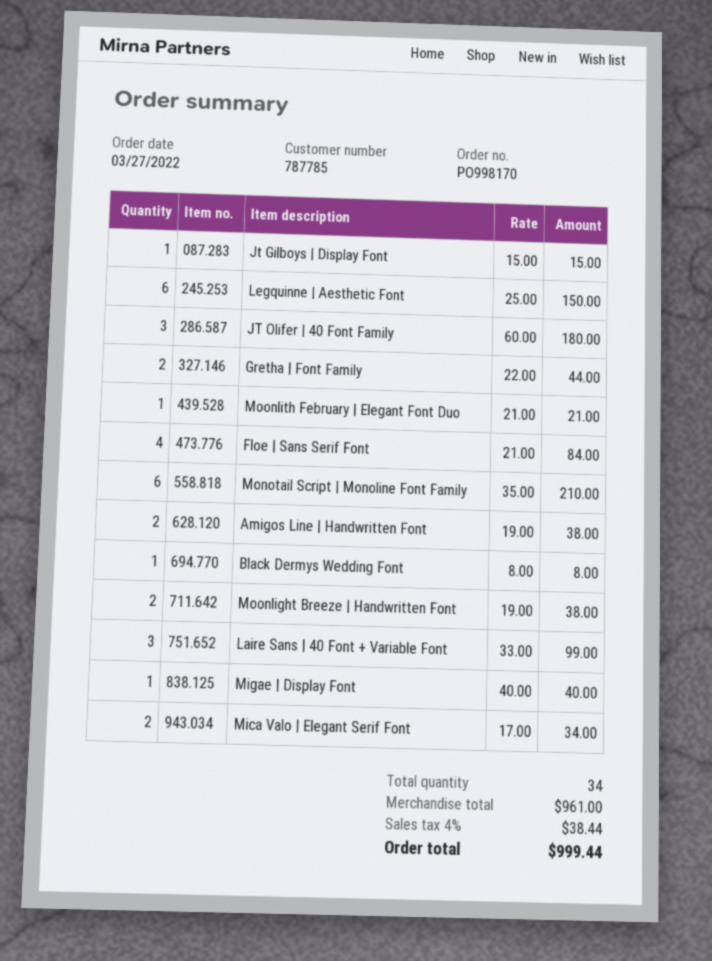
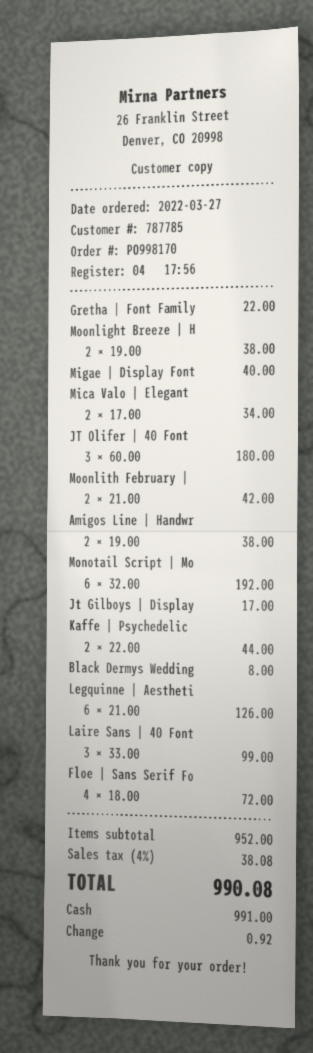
Jt Gilboys | Display Font: 1 x 15.00 = 15.00 -> 1 x 17.00 = 17.00
Legquinne | Aesthetic Font: 6 x 25.00 = 150.00 -> 6 x 21.00 = 126.00
Gretha | Font Family: 2 x 22.00 = 44.00 -> 1 x 22.00 = 22.00
Moonlith February | Elegant Font Duo: 1 x 21.00 = 21.00 -> 2 x 21.00 = 42.00
Floe | Sans Serif Font: 4 x 21.00 = 84.00 -> 4 x 18.00 = 72.00
Monotail Script | Monoline Font Family: 6 x 35.00 = 210.00 -> 6 x 32.00 = 192.00
Kaffe | Psychedelic: none -> 2 x 22.00 = 44.00
subtotal: 961.00 -> 952.00
tax: 4% = 38.44 -> 4% = 38.08
total: 999.44 -> 990.08

